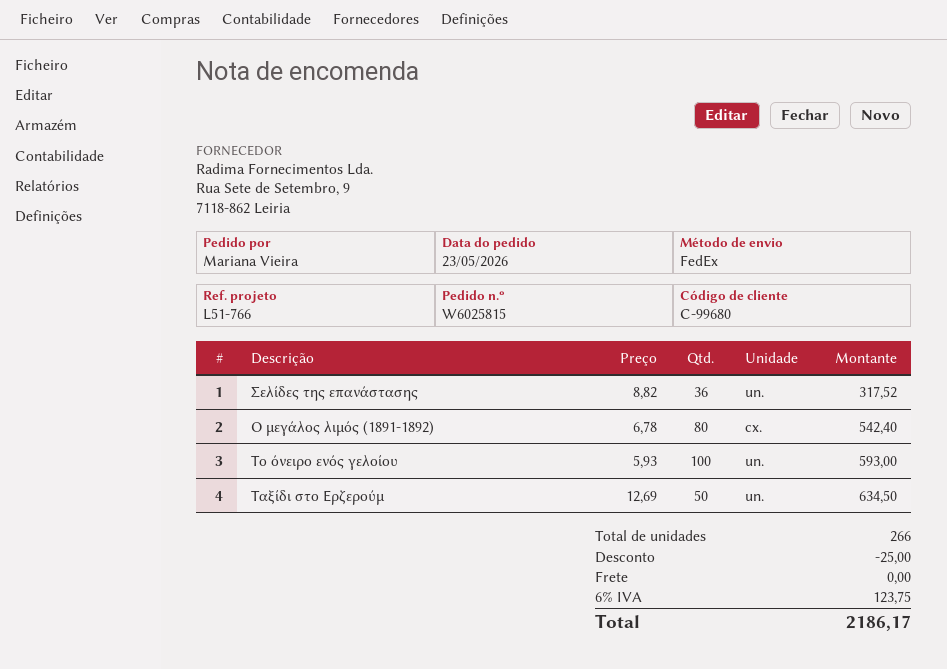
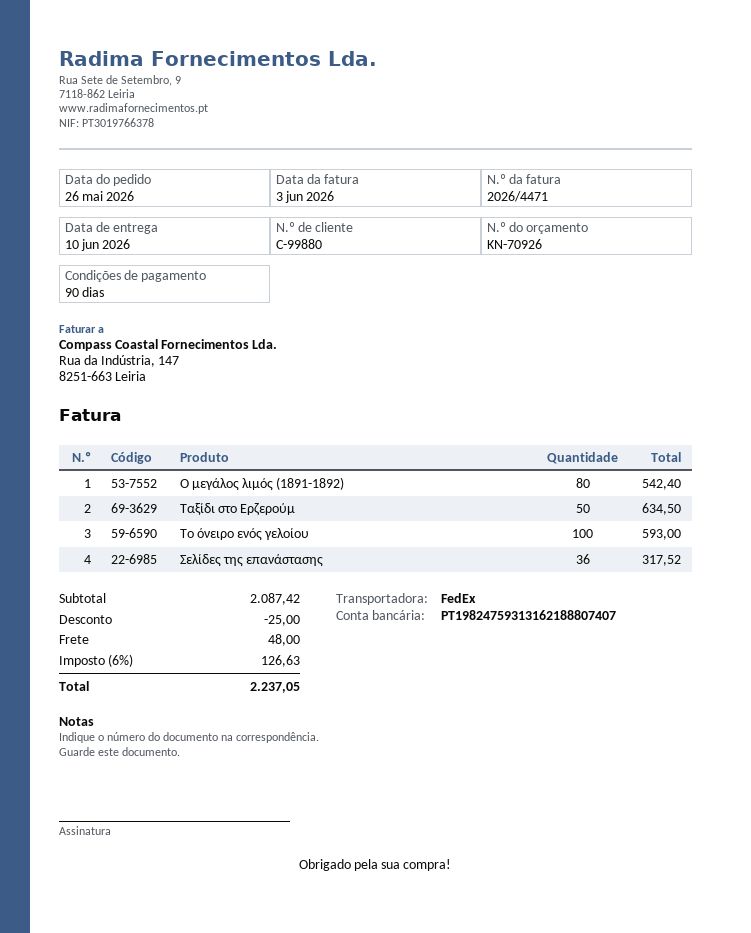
order date: 2026-05-23 -> 2026-05-26
customer number: C-99680 -> C-99880
shipping: 0.00 -> 48.00
tax: 6% = 123.75 -> 6% = 126.63
total: 2186.17 -> 2237.05

